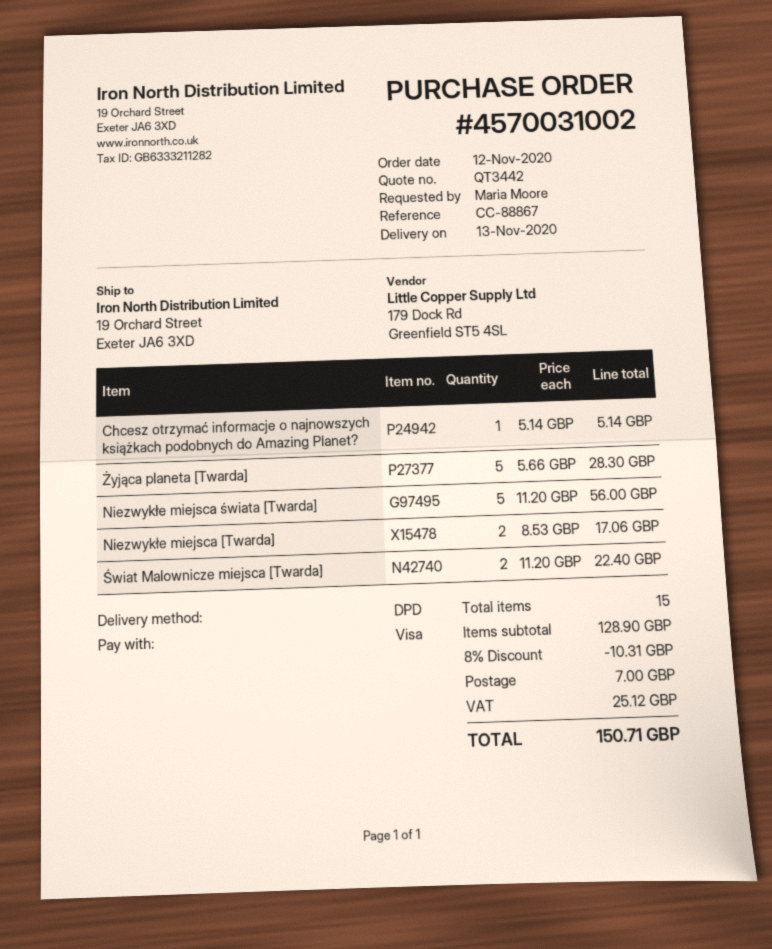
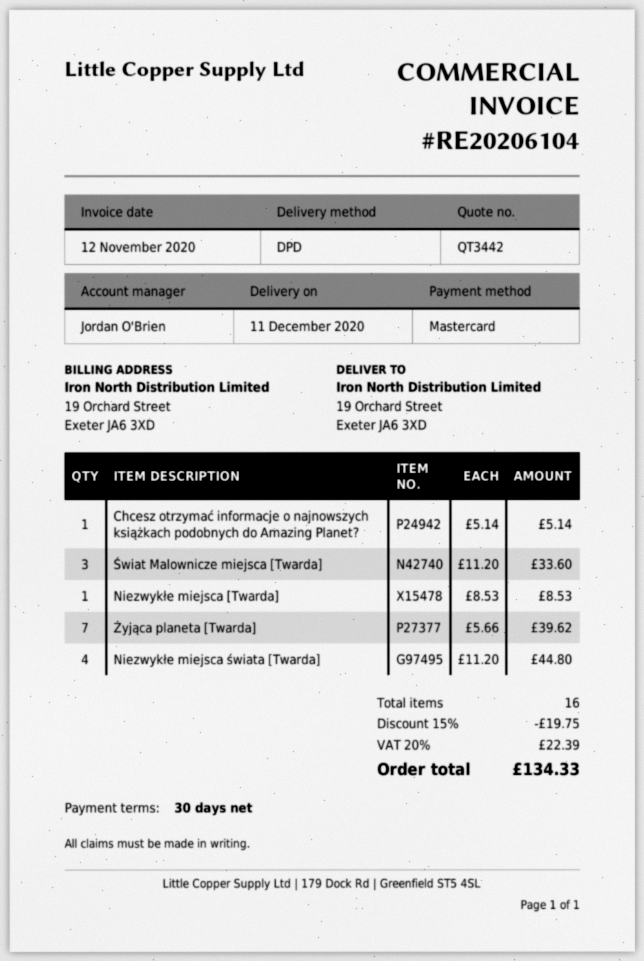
delivery date: 2020-11-13 -> 2020-12-11
payment method: Visa -> Mastercard
Żyjąca planeta [Twarda]: 5 x 5.66 = 28.30 -> 7 x 5.66 = 39.62
Niezwykłe miejsca świata [Twarda]: 5 x 11.20 = 56.00 -> 4 x 11.20 = 44.80
Niezwykłe miejsca [Twarda]: 2 x 8.53 = 17.06 -> 1 x 8.53 = 8.53
Świat Malownicze miejsca [Twarda]: 2 x 11.20 = 22.40 -> 3 x 11.20 = 33.60
total quantity: 15 -> 16
discount: 8% = 10.31 -> 15% = 19.75
shipping: 7.00 -> none
tax: 25.12 -> 22.39
total: 150.71 -> 134.33

